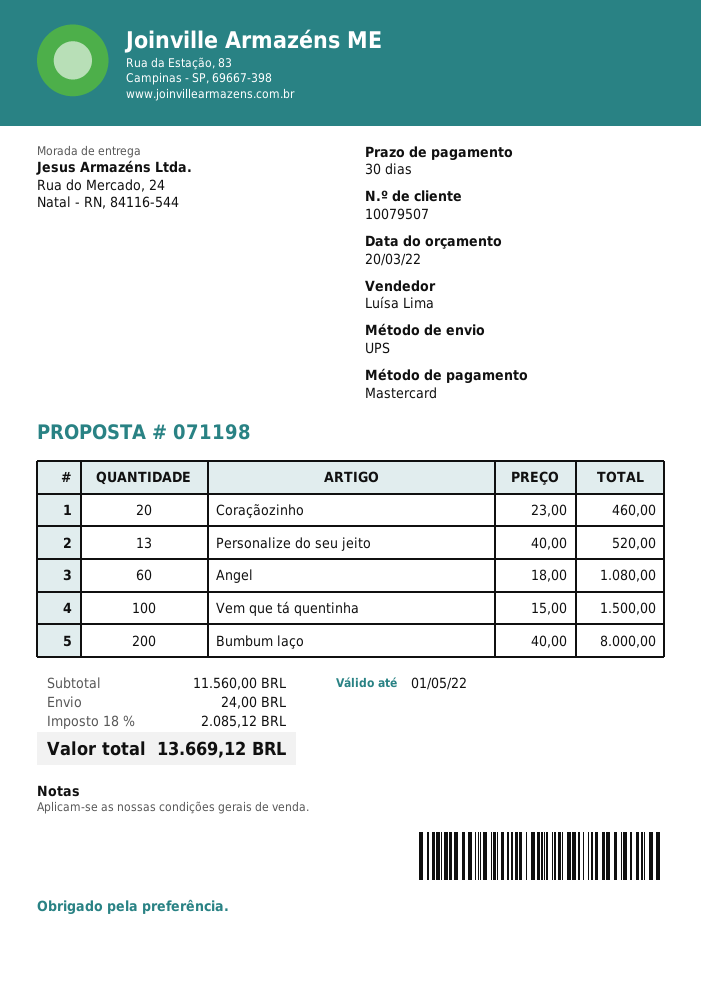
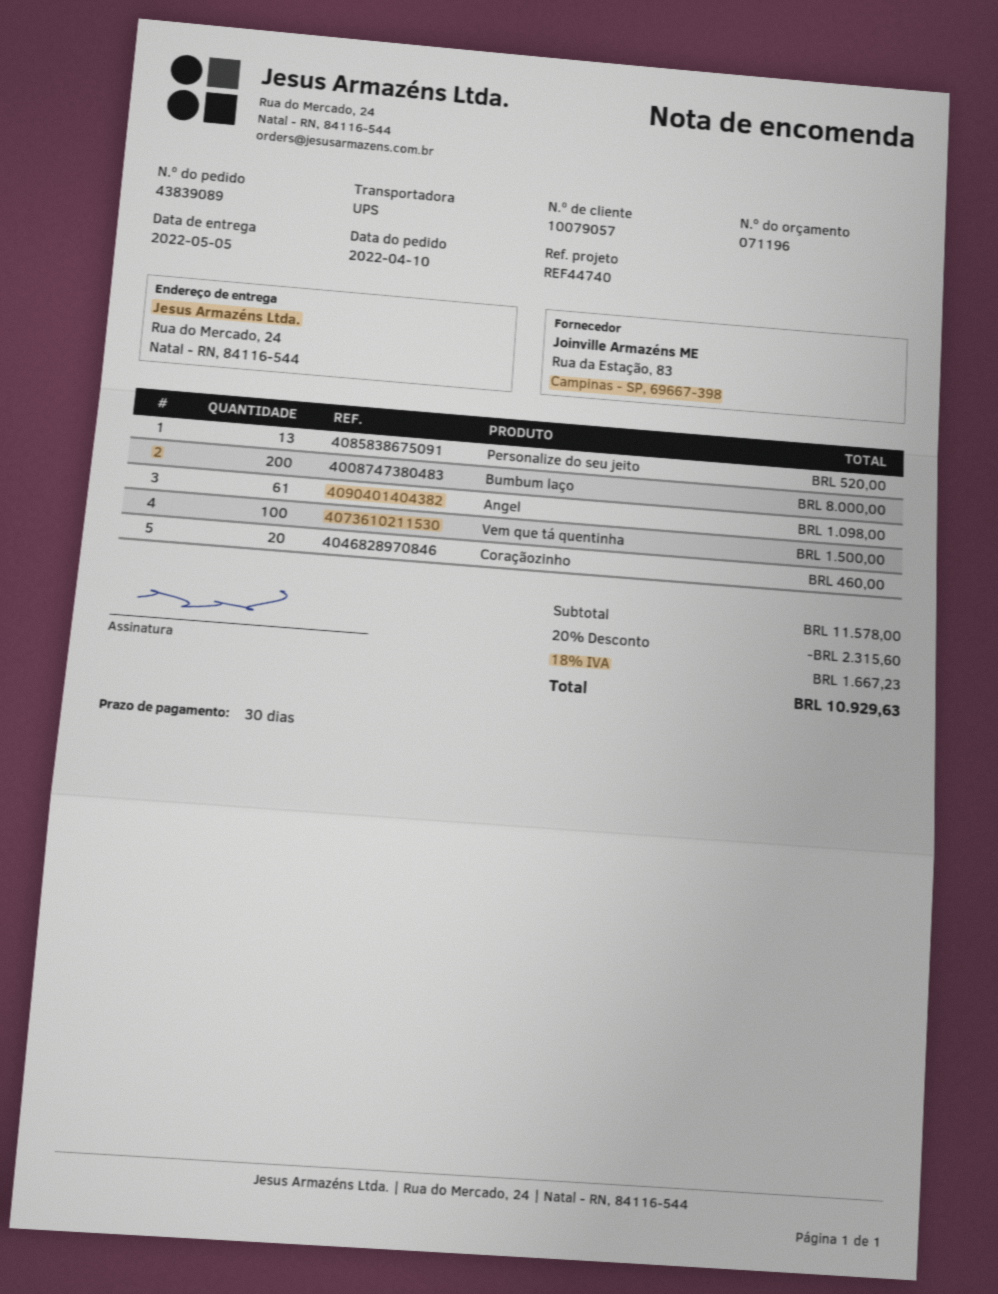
quote number: 071198 -> 071196
customer number: 10079507 -> 10079057
Angel: 60 for 1080.00 -> 61 for 1098.00
subtotal: 11560.00 -> 11578.00
discount: none -> 20% = 2315.60
shipping: 24.00 -> none
tax: 18% = 2085.12 -> 18% = 1667.23
total: 13669.12 -> 10929.63

